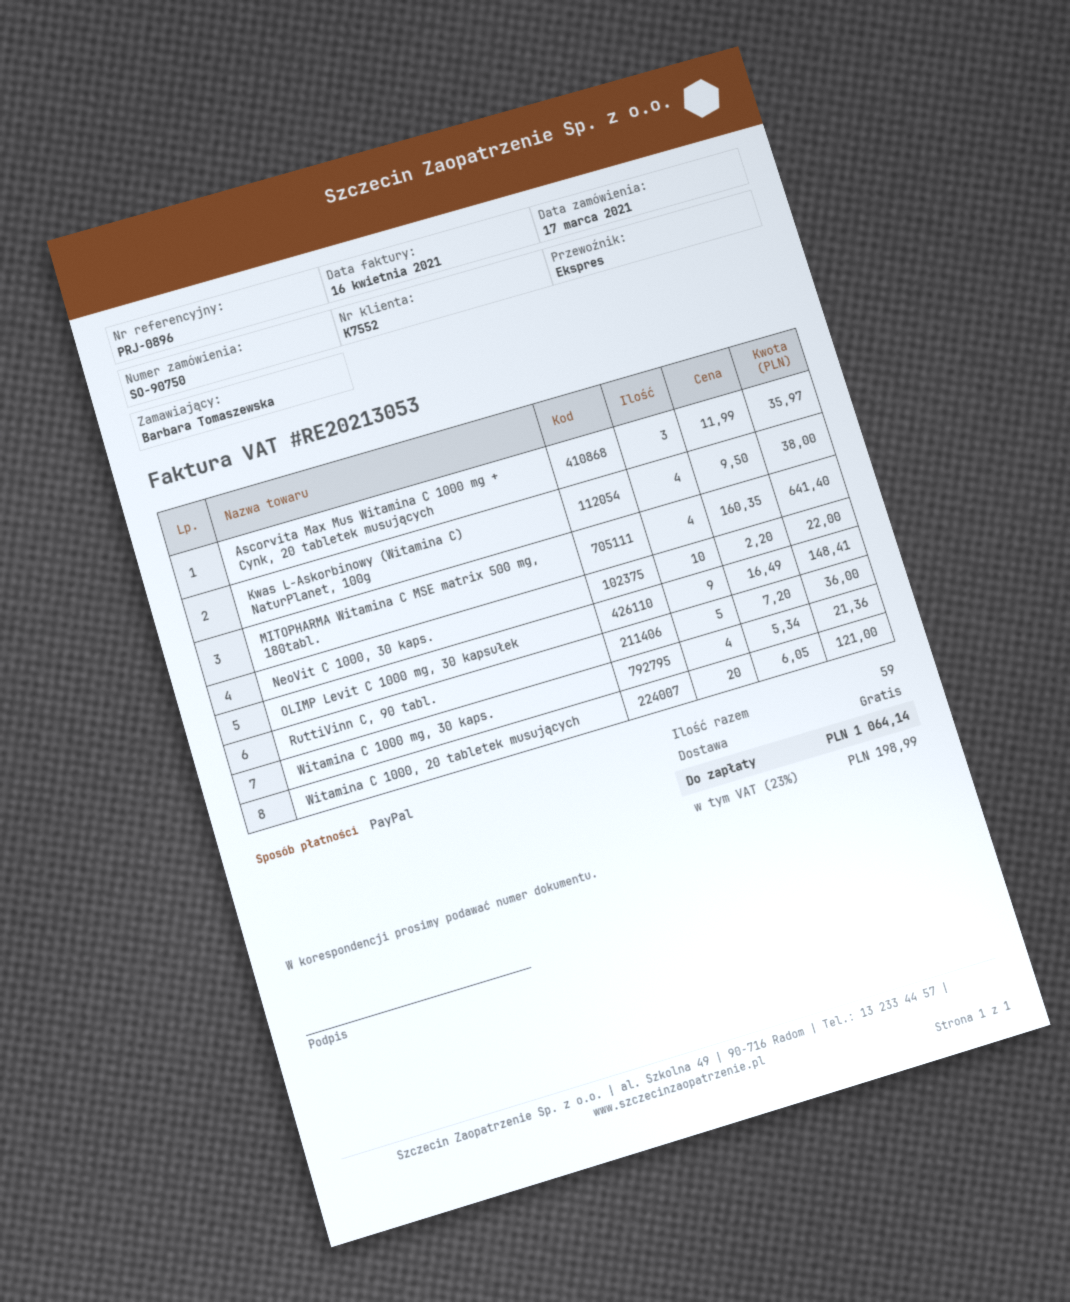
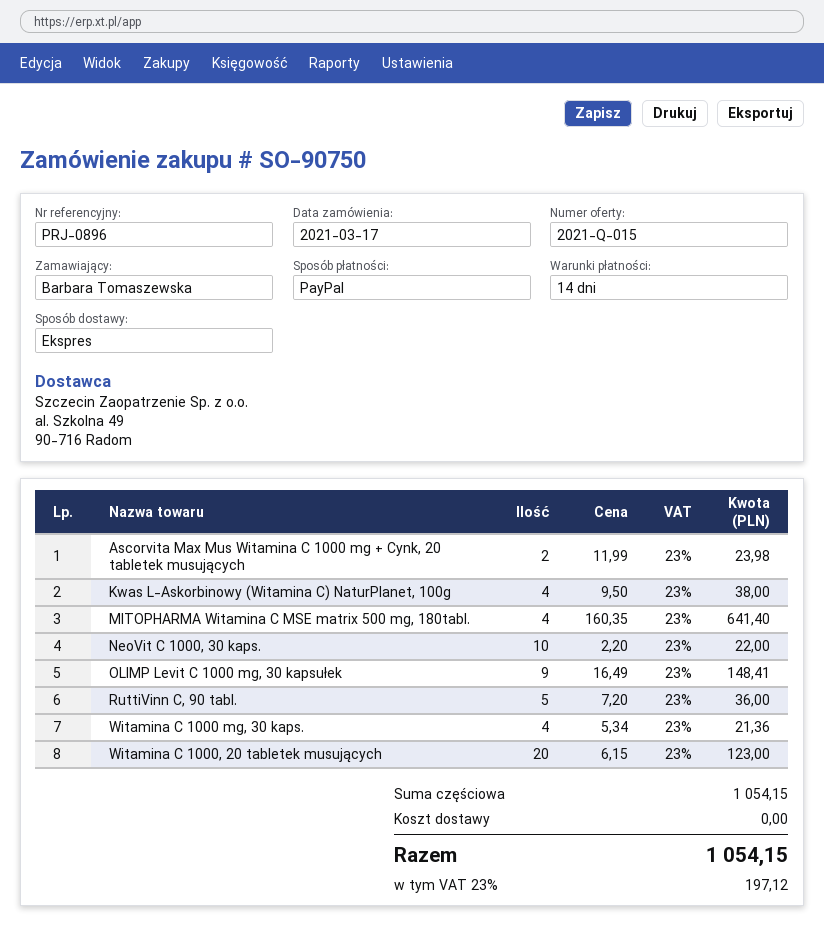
Ascorvita Max Mus Witamina C 1000 mg + Cynk, 20 tabletek musujących: 3 x 11.99 = 35.97 -> 2 x 11.99 = 23.98
Witamina C 1000, 20 tabletek musujących: 20 x 6.05 = 121.00 -> 20 x 6.15 = 123.00
tax: 23% = 198.99 -> 23% = 197.12
total: 1064.14 -> 1054.15

